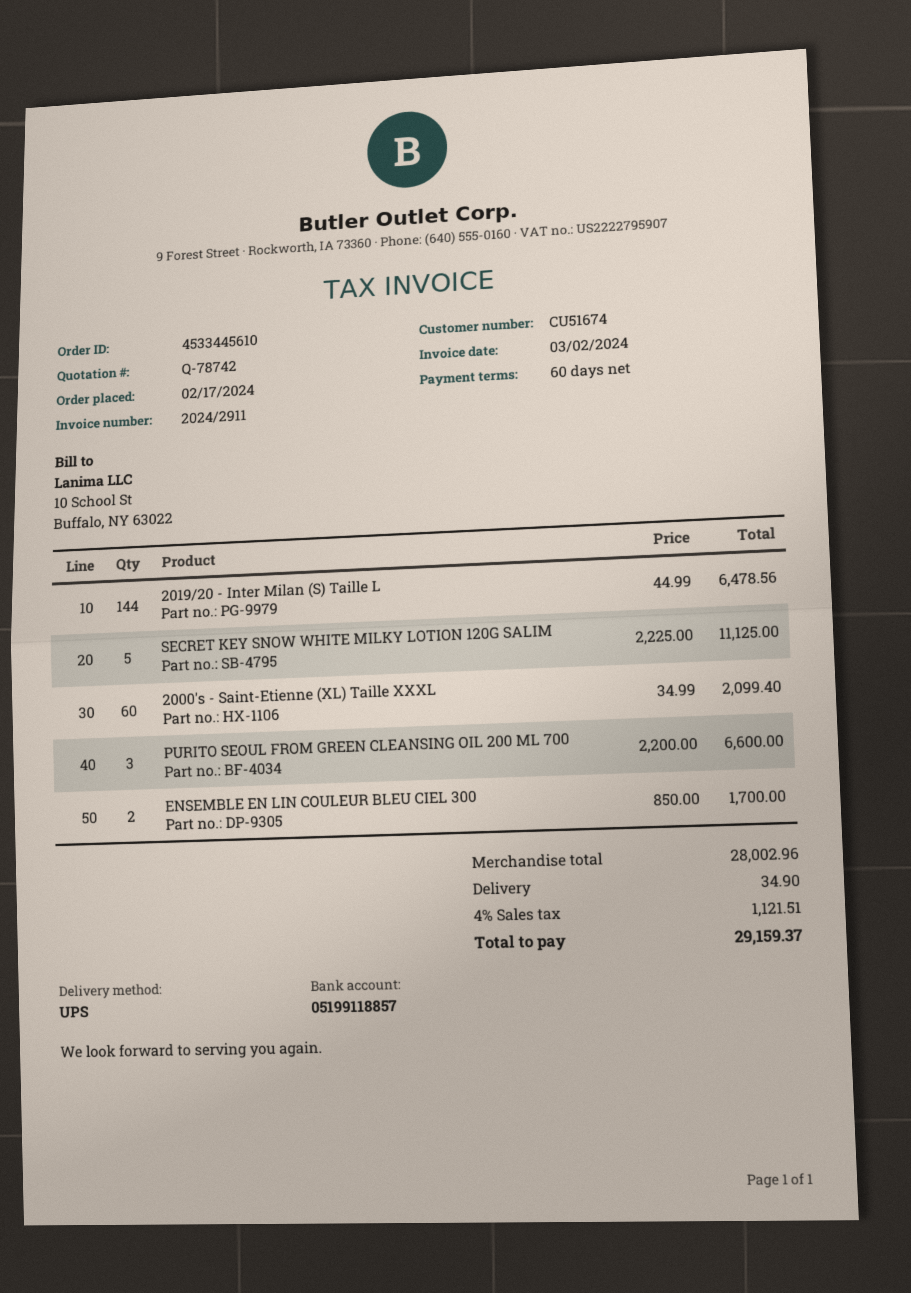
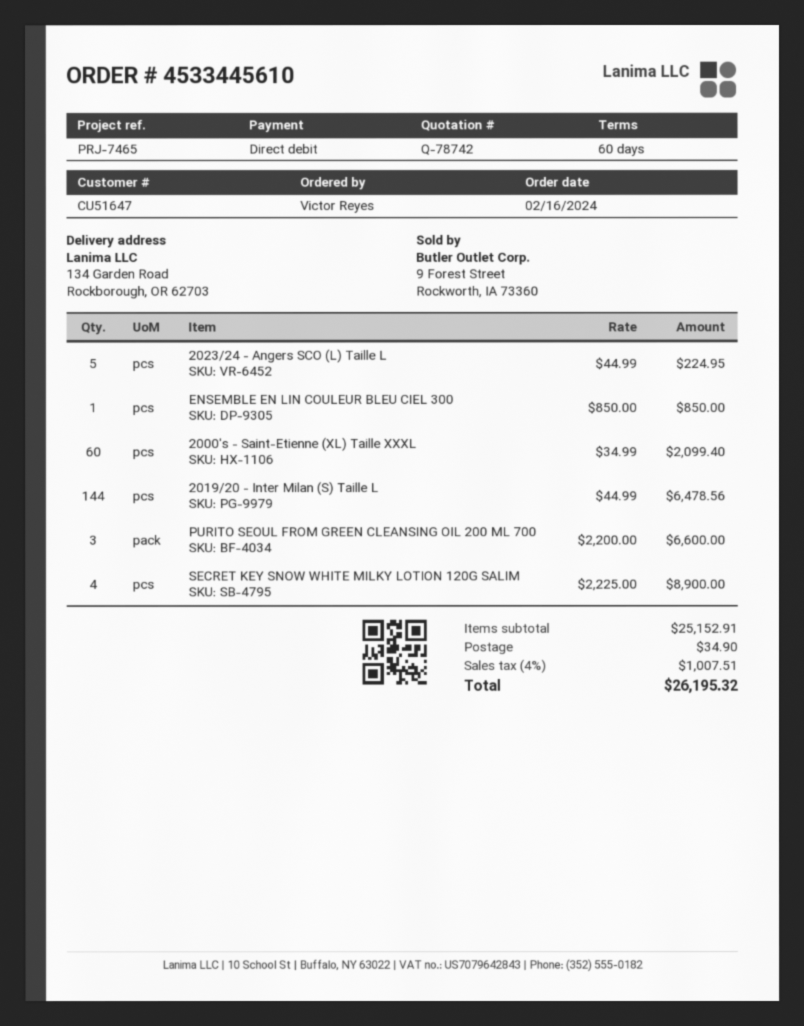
order date: 2024-02-17 -> 2024-02-16
customer number: CU51674 -> CU51647
SECRET KEY SNOW WHITE MILKY LOTION 120G SALIM: 5 x 2225.00 = 11125.00 -> 4 x 2225.00 = 8900.00
ENSEMBLE EN LIN COULEUR BLEU CIEL 300: 2 x 850.00 = 1700.00 -> 1 x 850.00 = 850.00
2023/24 - Angers SCO (L) Taille L: none -> 5 x 44.99 = 224.95
subtotal: 28002.96 -> 25152.91
tax: 4% = 1121.51 -> 4% = 1007.51
total: 29159.37 -> 26195.32

